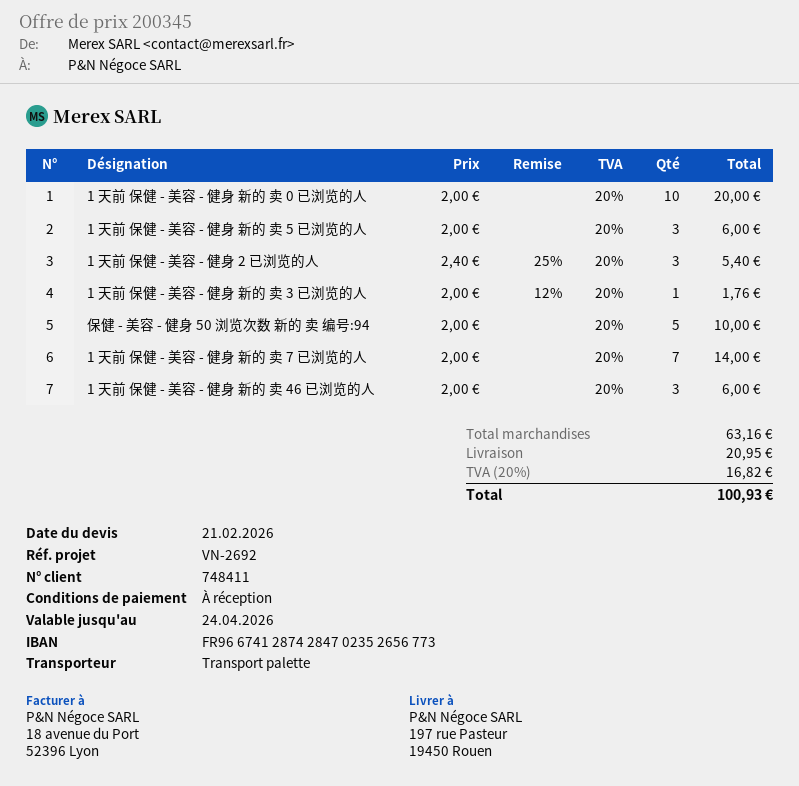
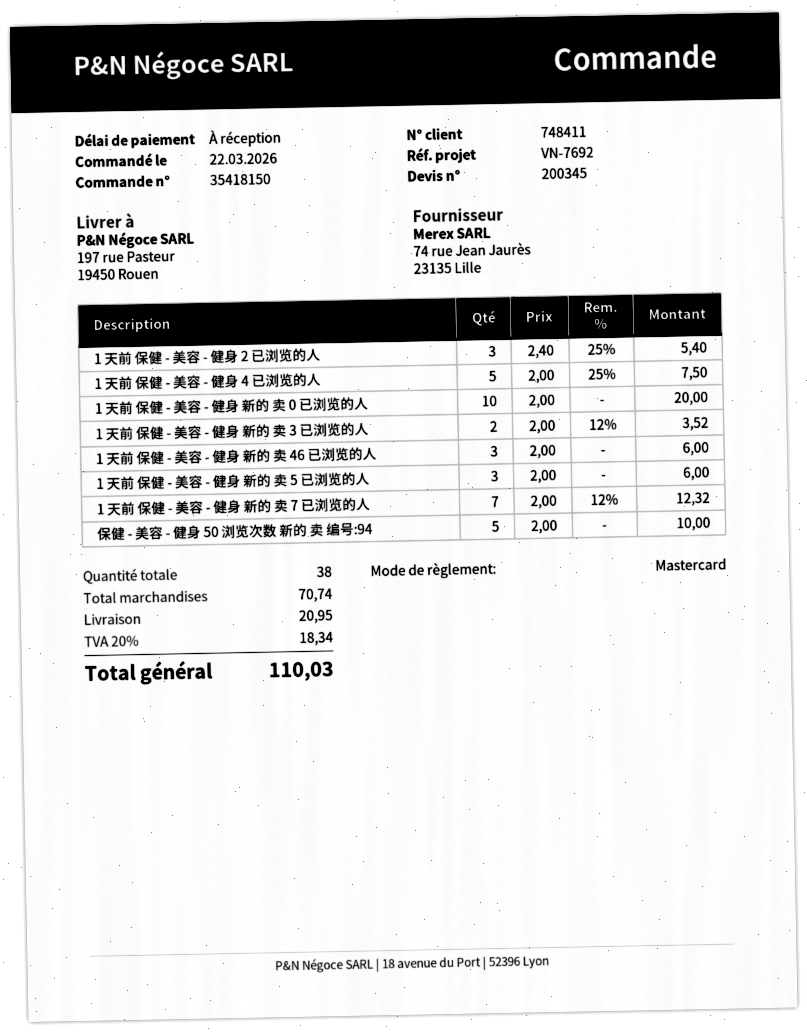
reference: VN-2692 -> VN-7692
1 天前 保健 - 美容 - 健身 新的 卖 3 已浏览的人: 1 x 2.00 - 12% = 1.76 -> 2 x 2.00 - 12% = 3.52
1 天前 保健 - 美容 - 健身 新的 卖 7 已浏览的人: 7 x 2.00 = 14.00 -> 7 x 2.00 - 12% = 12.32
1 天前 保健 - 美容 - 健身 4 已浏览的人: none -> 5 x 2.00 - 25% = 7.50
subtotal: 63.16 -> 70.74
tax: 20% = 16.82 -> 20% = 18.34
total: 100.93 -> 110.03

